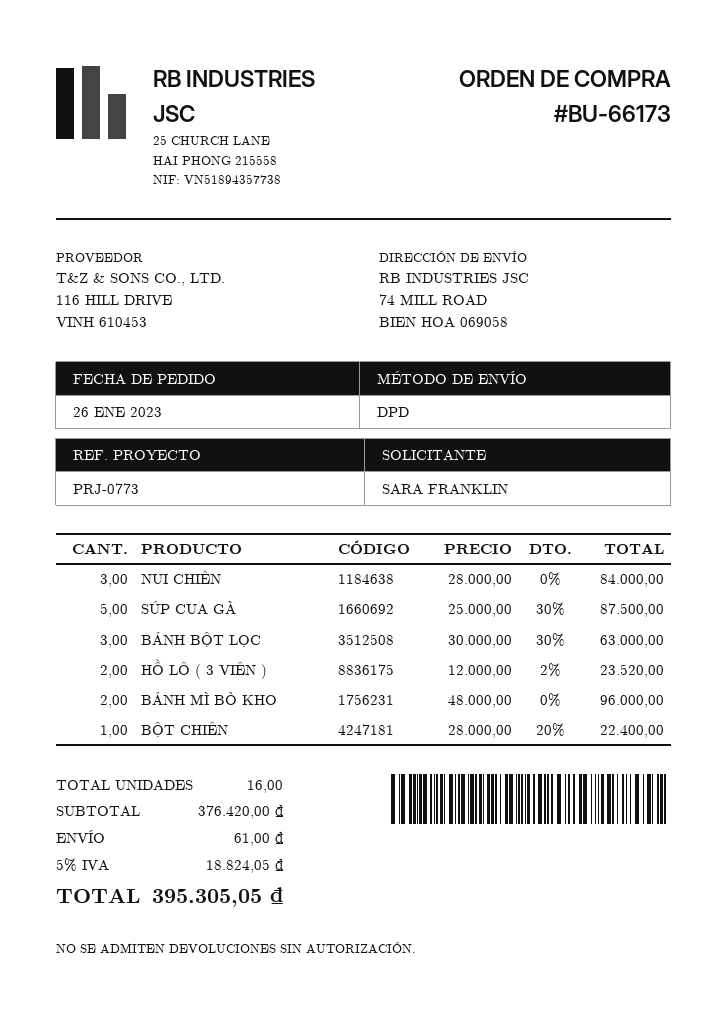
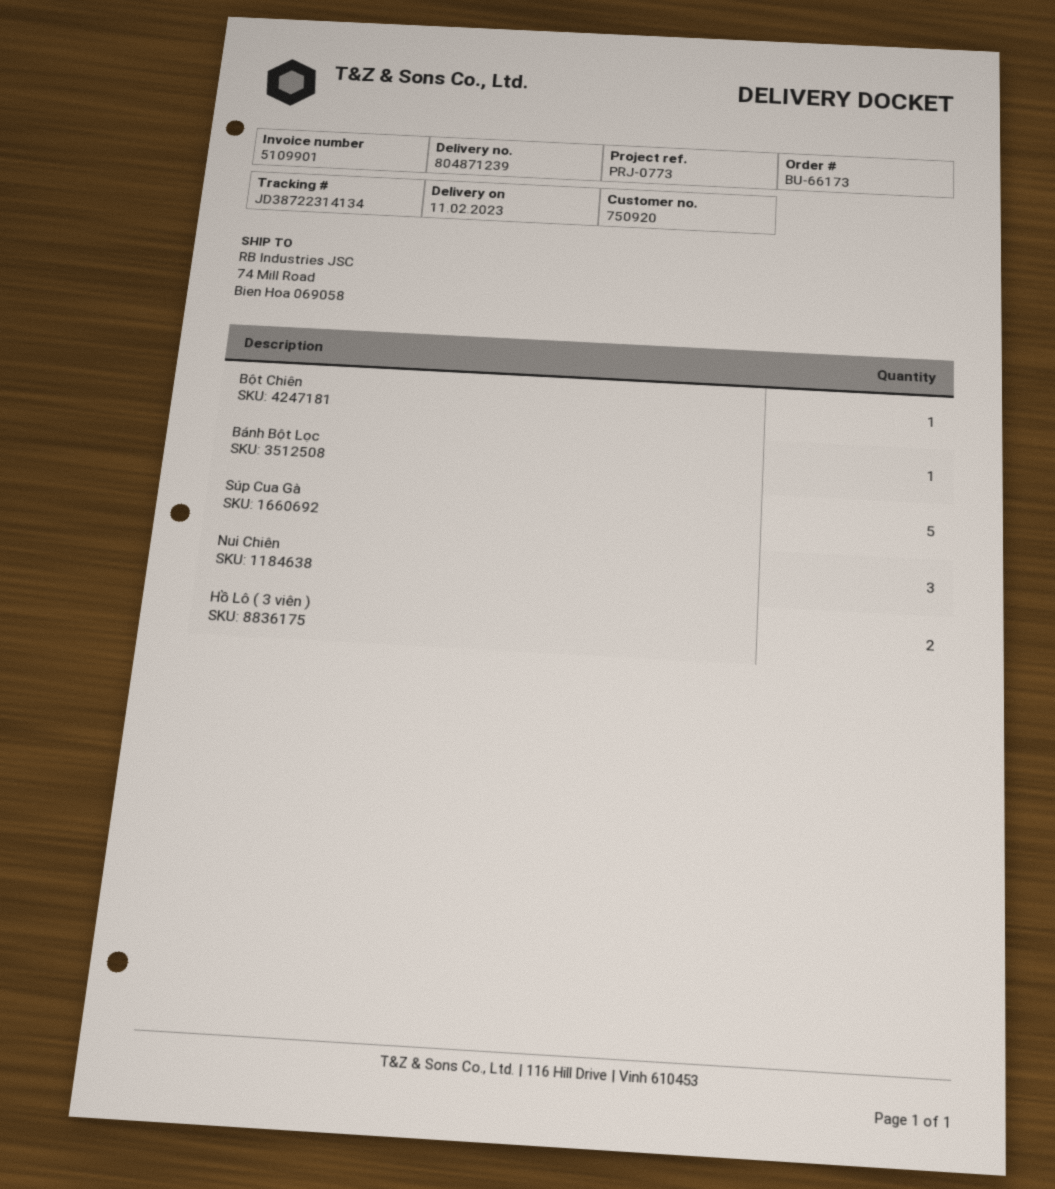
BÁNH BỘT LỌC: 3 -> 1
BÁNH MÌ BÒ KHO: 2 -> none

